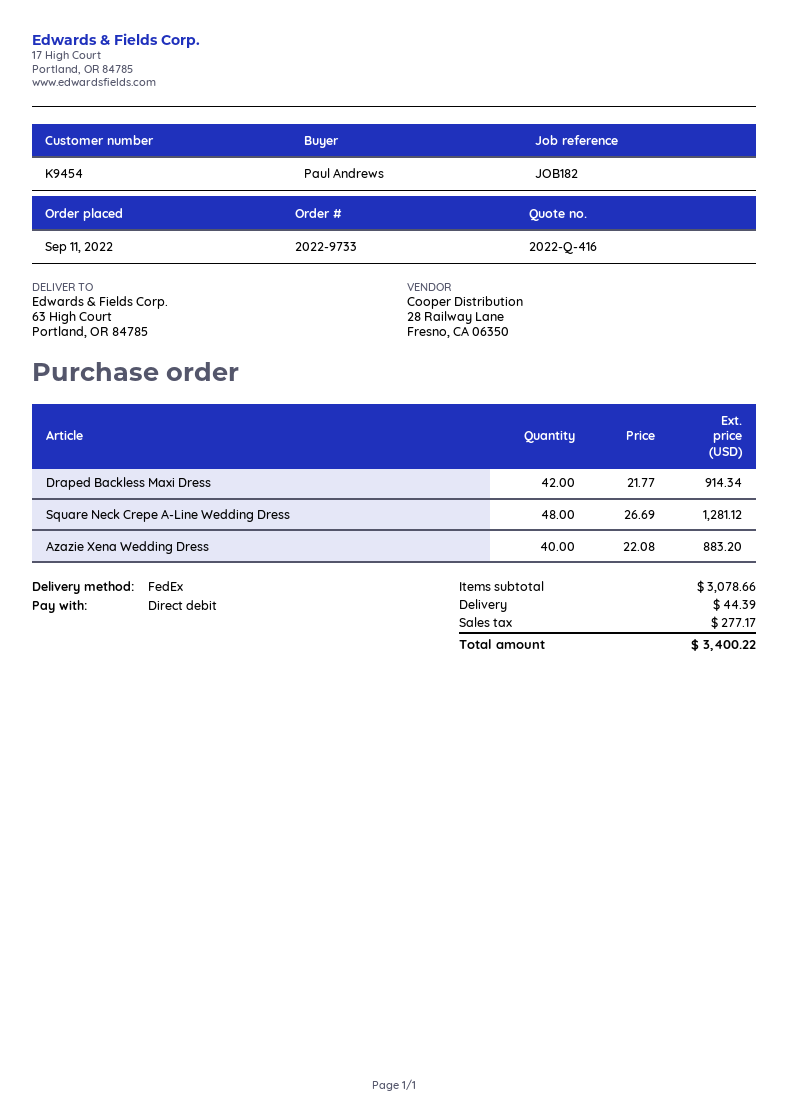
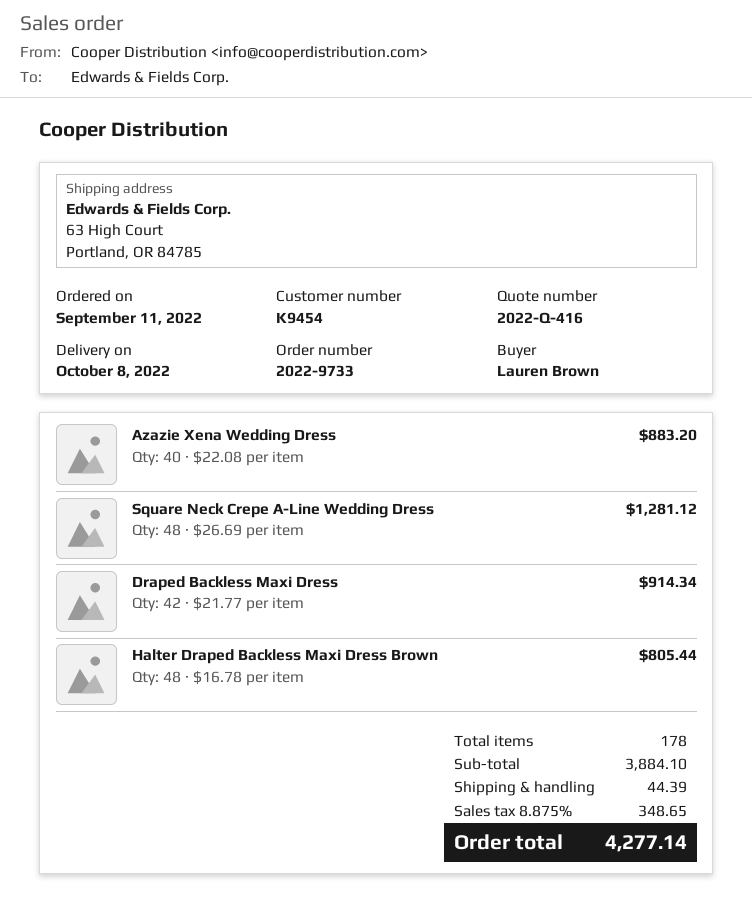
ordered by: Paul Andrews -> Lauren Brown
Halter Draped Backless Maxi Dress Brown: none -> 48 x 16.78 = 805.44
subtotal: 3078.66 -> 3884.10
tax: 277.17 -> 348.65
total: 3400.22 -> 4277.14

